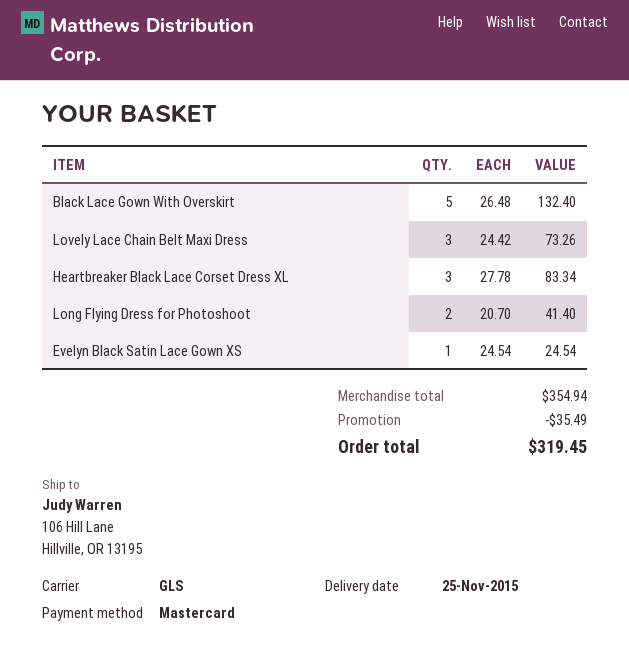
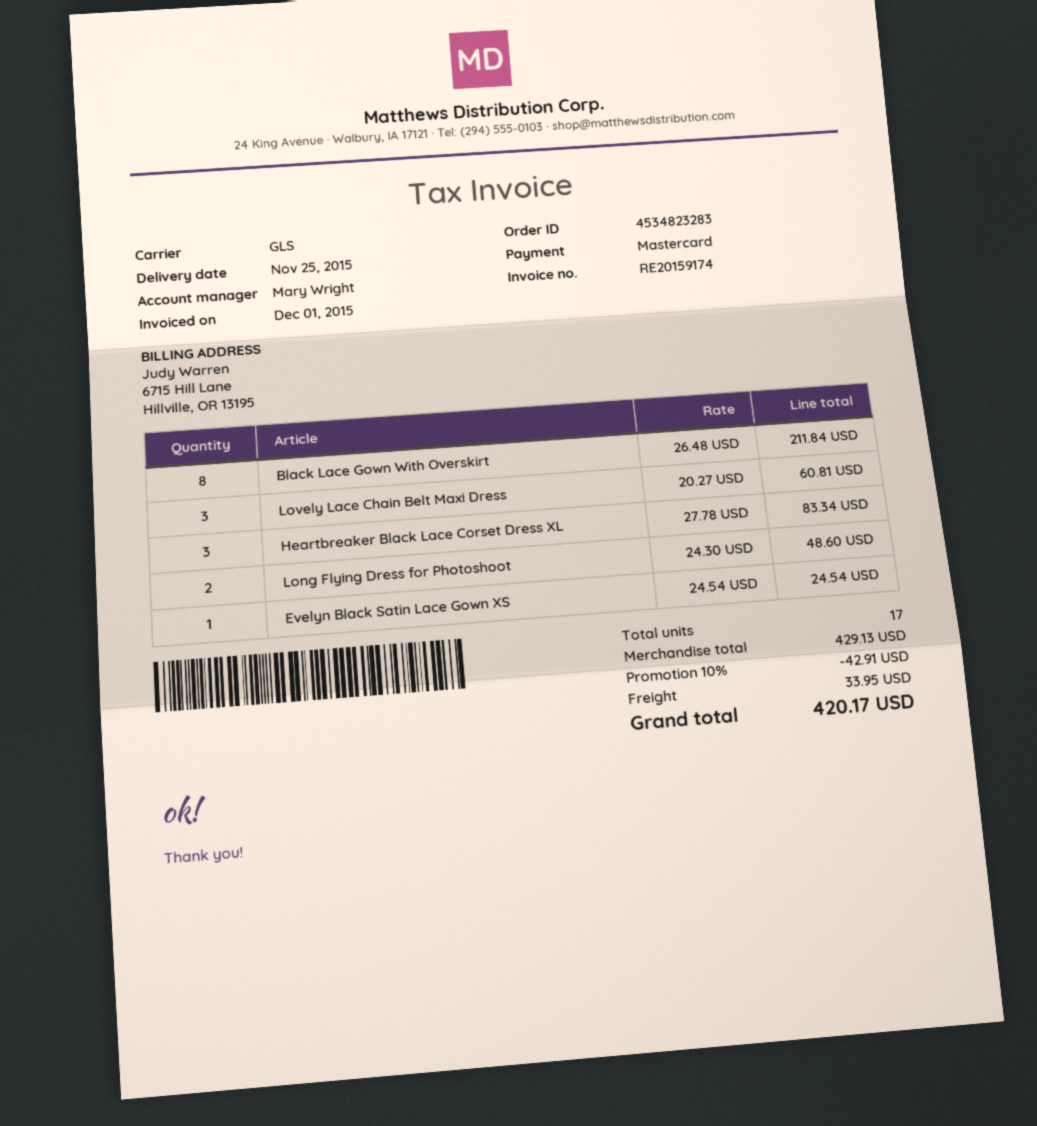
Black Lace Gown With Overskirt: 5 x 26.48 = 132.40 -> 8 x 26.48 = 211.84
Lovely Lace Chain Belt Maxi Dress: 3 x 24.42 = 73.26 -> 3 x 20.27 = 60.81
Long Flying Dress for Photoshoot: 2 x 20.70 = 41.40 -> 2 x 24.30 = 48.60
subtotal: 354.94 -> 429.13
discount: 35.49 -> 42.91
shipping: none -> 33.95
total: 319.45 -> 420.17

